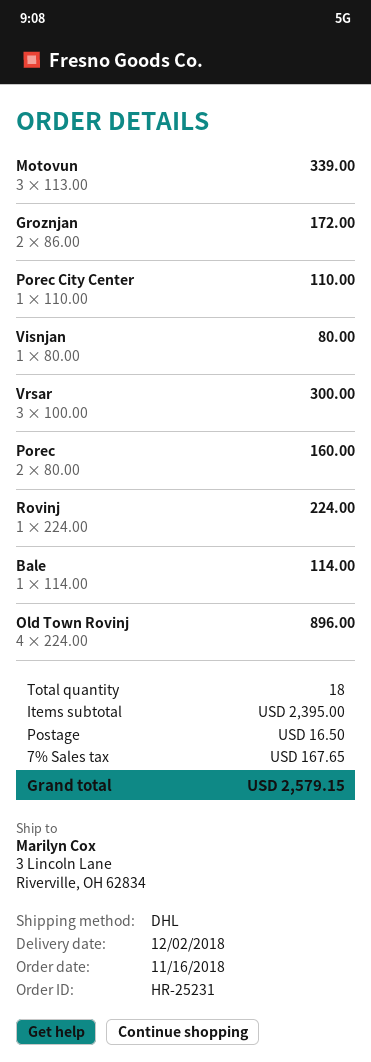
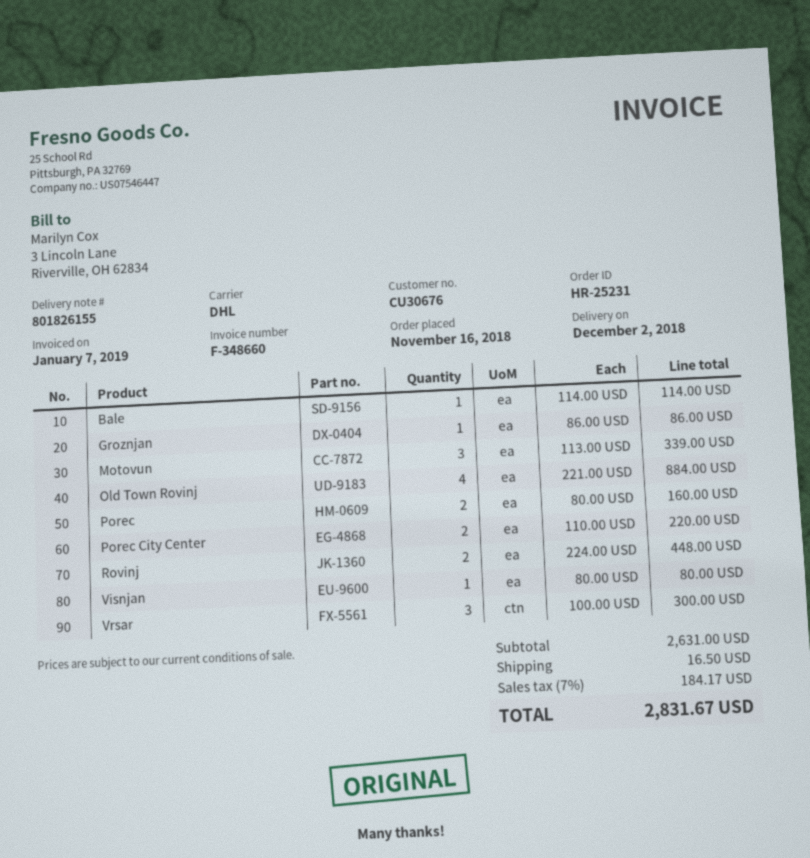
Groznjan: 2 x 86.00 = 172.00 -> 1 x 86.00 = 86.00
Porec City Center: 1 x 110.00 = 110.00 -> 2 x 110.00 = 220.00
Rovinj: 1 x 224.00 = 224.00 -> 2 x 224.00 = 448.00
Old Town Rovinj: 4 x 224.00 = 896.00 -> 4 x 221.00 = 884.00
subtotal: 2395.00 -> 2631.00
tax: 7% = 167.65 -> 7% = 184.17
total: 2579.15 -> 2831.67

